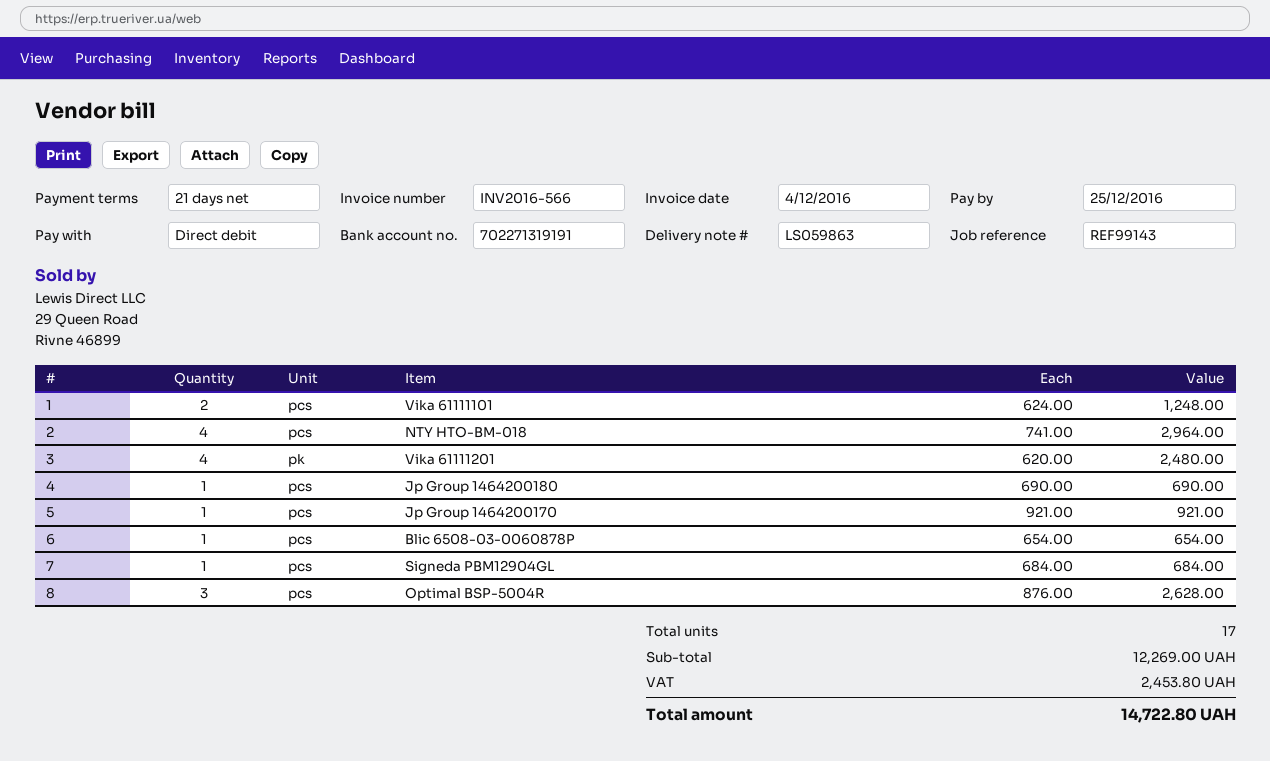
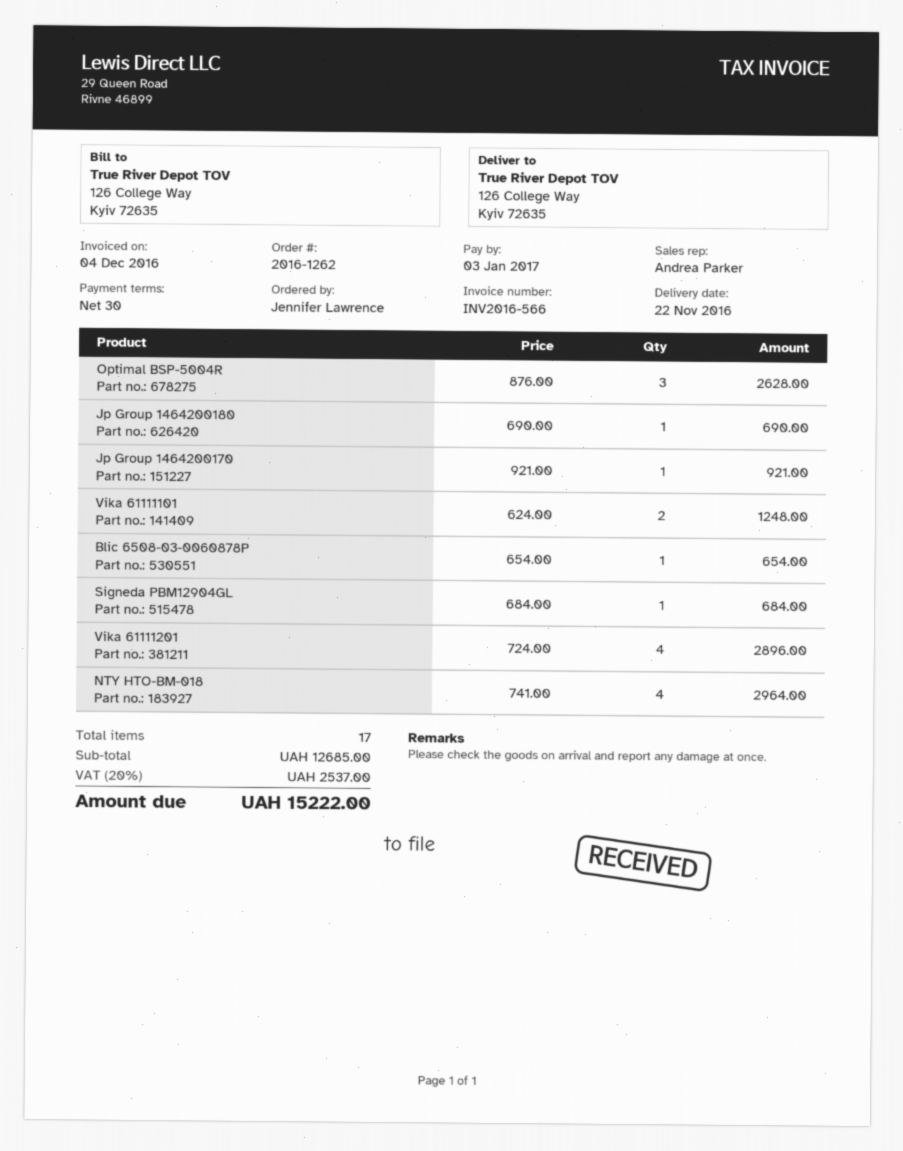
payment terms: 21 days -> 30 days
due date: 2016-12-25 -> 2017-01-03
Vika 61111201: 4 x 620.00 = 2480.00 -> 4 x 724.00 = 2896.00
subtotal: 12269.00 -> 12685.00
tax: 2453.80 -> 2537.00
total: 14722.80 -> 15222.00

